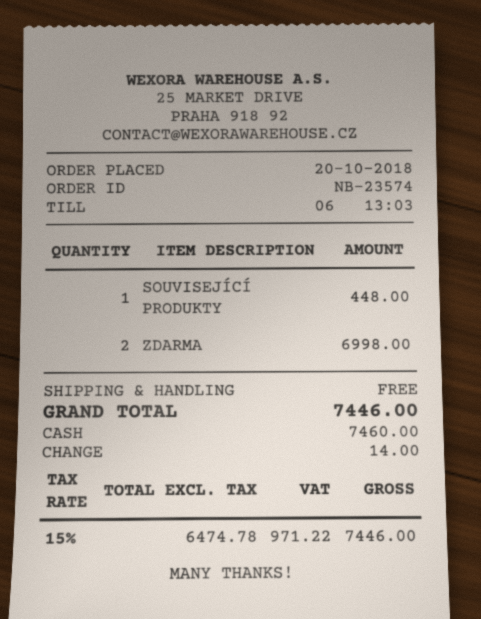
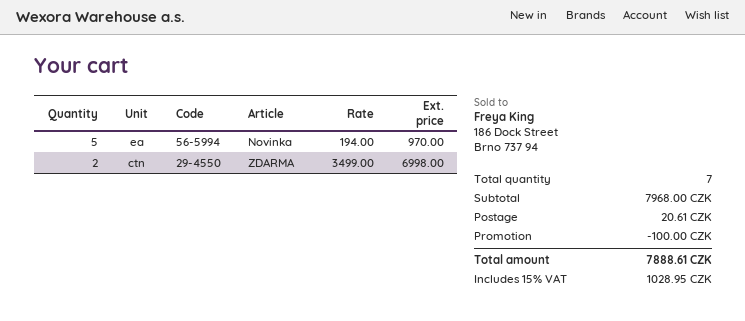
SOUVISEJÍCÍ PRODUKTY: 1 for 448.00 -> none
Novinka: none -> 5 for 970.00
discount: none -> 100.00
shipping: 0.00 -> 20.61
tax: 15% = 971.22 -> 15% = 1028.95
total: 7446.00 -> 7888.61

